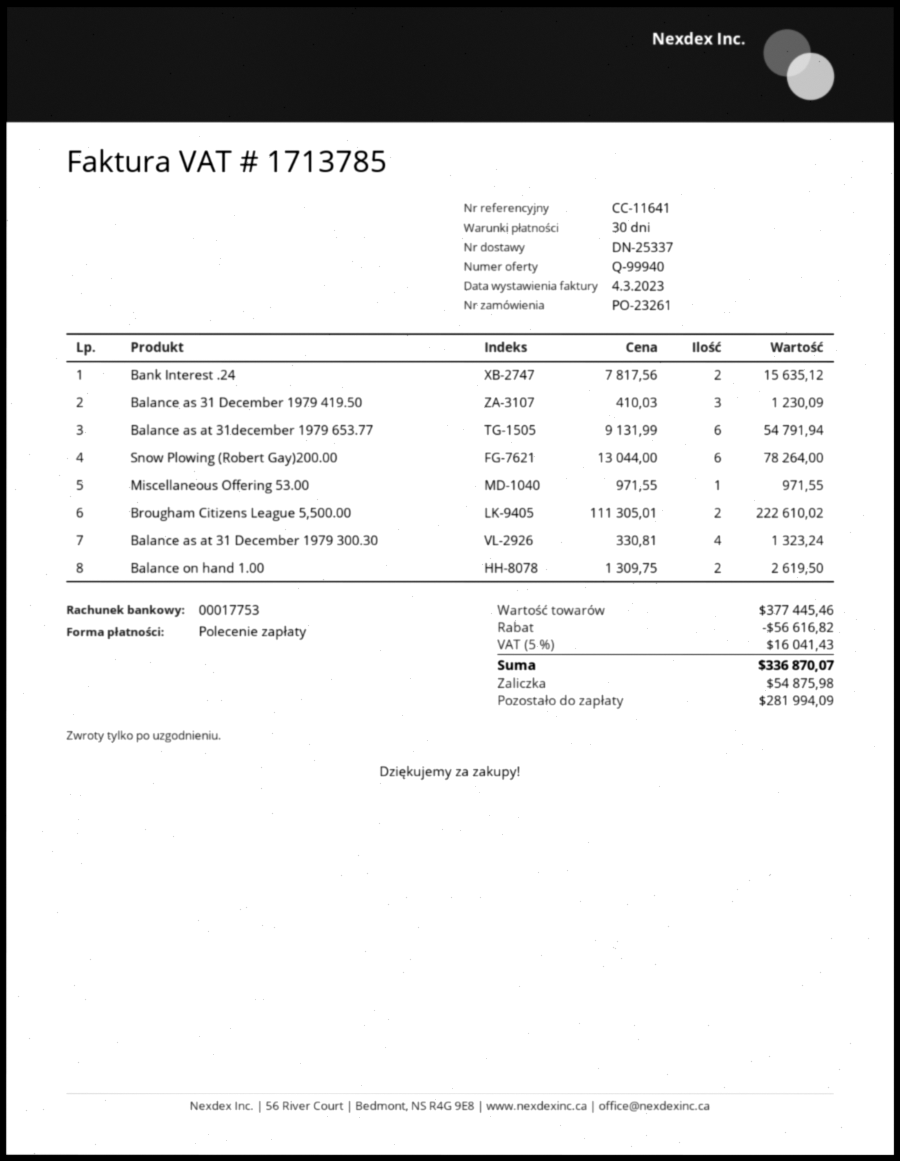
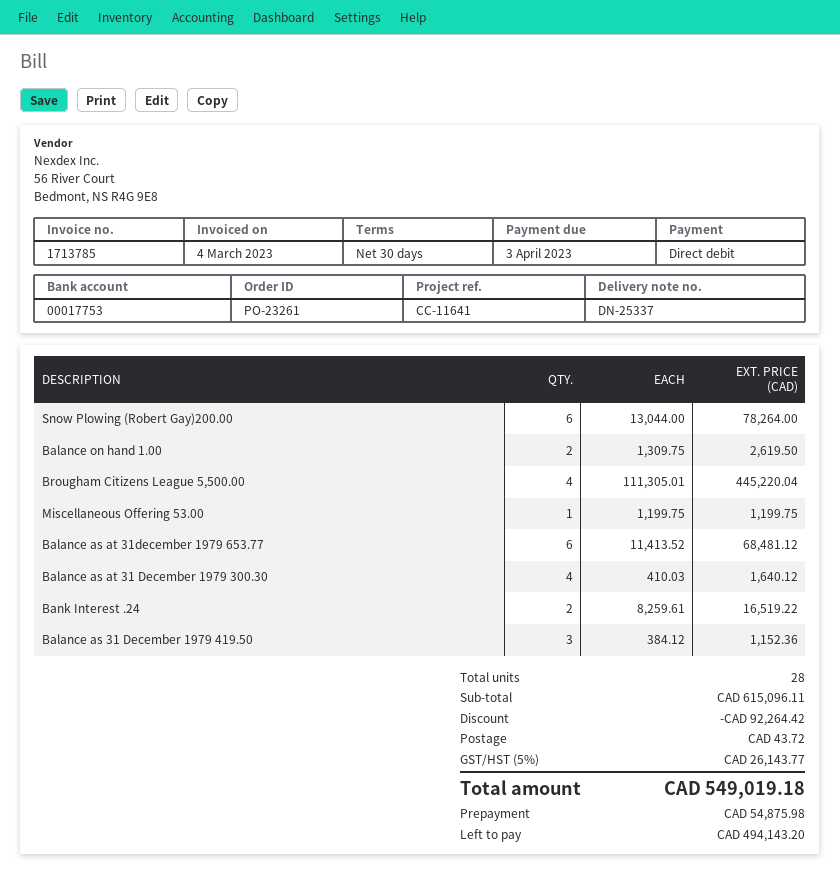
Bank Interest .24: 2 x 7817.56 = 15635.12 -> 2 x 8259.61 = 16519.22
Balance as 31 December 1979 419.50: 3 x 410.03 = 1230.09 -> 3 x 384.12 = 1152.36
Balance as at 31december 1979 653.77: 6 x 9131.99 = 54791.94 -> 6 x 11413.52 = 68481.12
Miscellaneous Offering 53.00: 1 x 971.55 = 971.55 -> 1 x 1199.75 = 1199.75
Brougham Citizens League 5,500.00: 2 x 111305.01 = 222610.02 -> 4 x 111305.01 = 445220.04
Balance as at 31 December 1979 300.30: 4 x 330.81 = 1323.24 -> 4 x 410.03 = 1640.12
subtotal: 377445.46 -> 615096.11
discount: 56616.82 -> 92264.42
shipping: none -> 43.72
tax: 5% = 16041.43 -> 5% = 26143.77
total: 336870.07 -> 549019.18
balance: 281994.09 -> 494143.20

